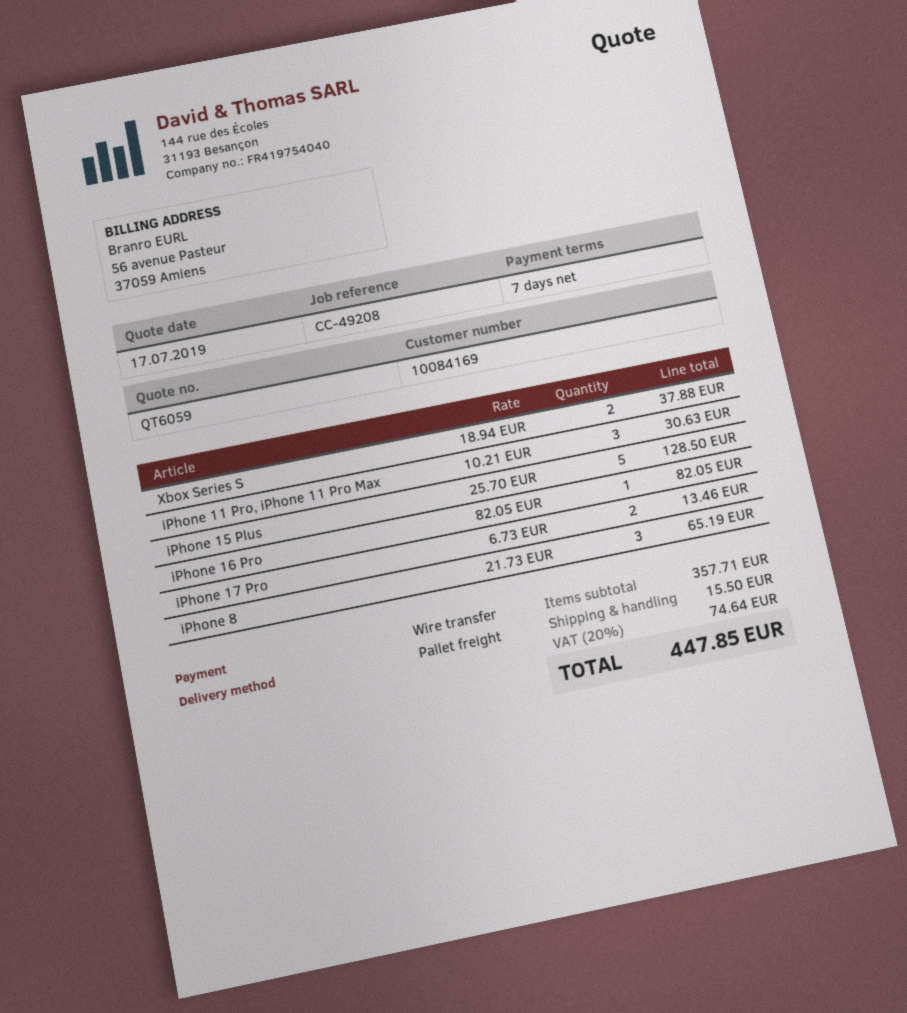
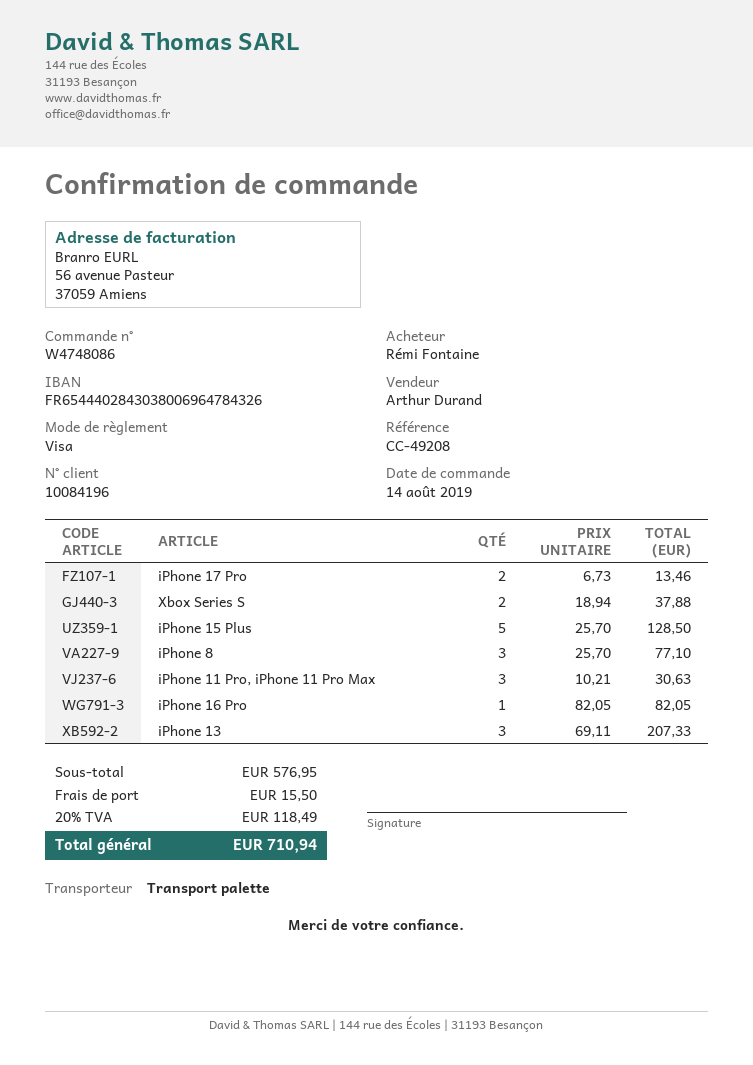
customer number: 10084169 -> 10084196
payment method: bank transfer -> Visa
iPhone 8: 3 x 21.73 = 65.19 -> 3 x 25.70 = 77.10
iPhone 13: none -> 3 x 69.11 = 207.33
subtotal: 357.71 -> 576.95
tax: 20% = 74.64 -> 20% = 118.49
total: 447.85 -> 710.94

